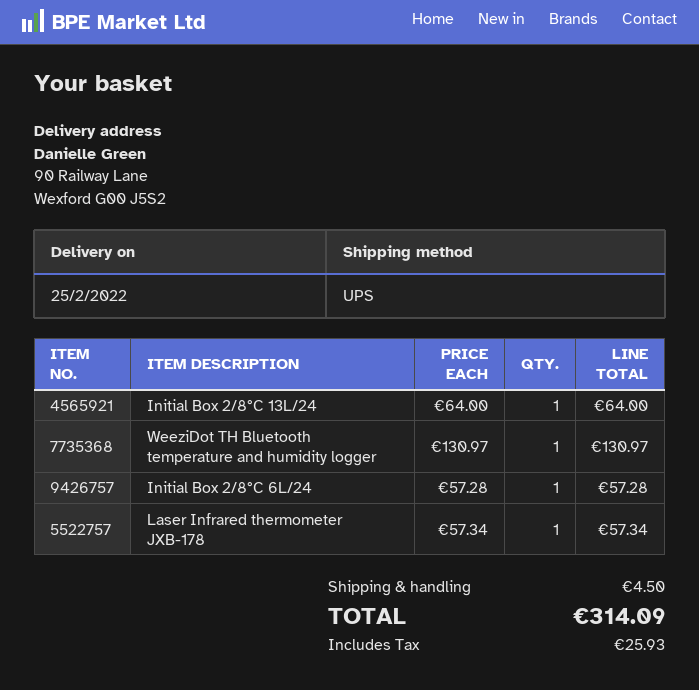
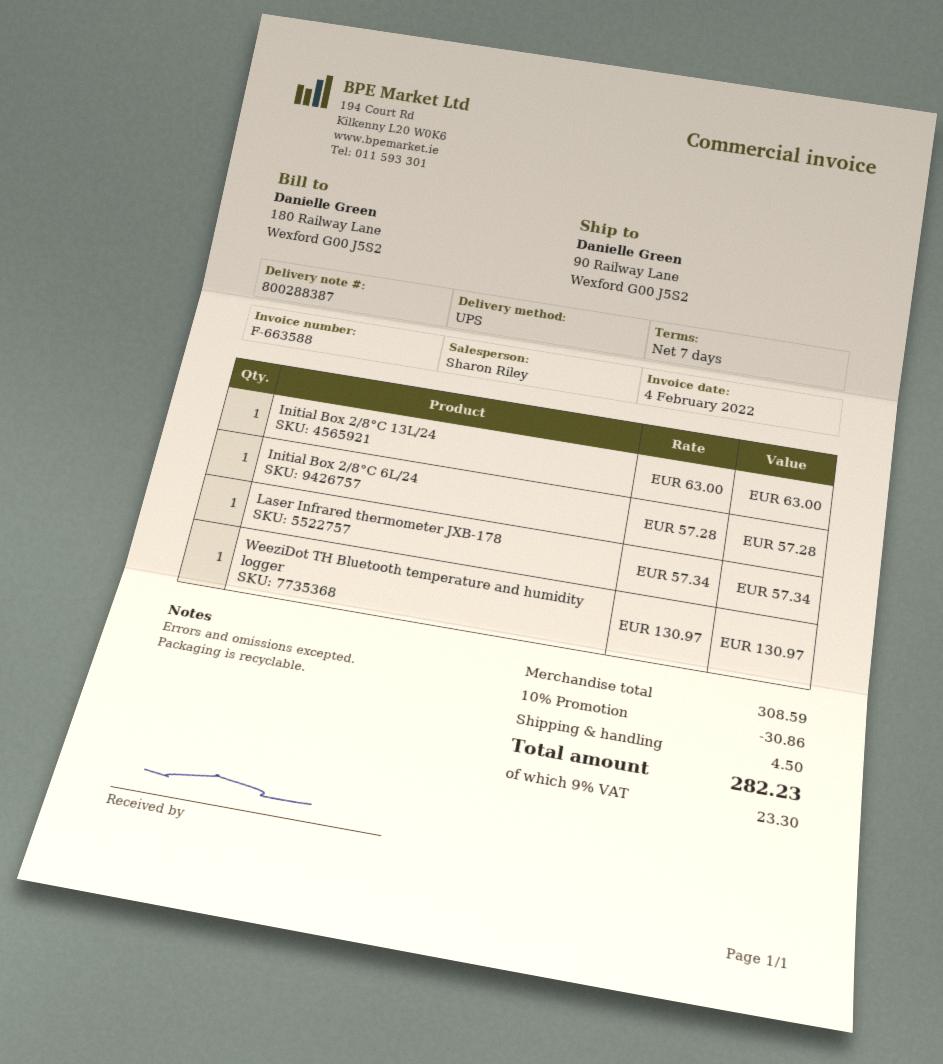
Initial Box 2/8°C 13L/24: 1 x 64.00 = 64.00 -> 1 x 63.00 = 63.00
discount: none -> 10% = 30.86
tax: 25.93 -> 23.30
total: 314.09 -> 282.23

